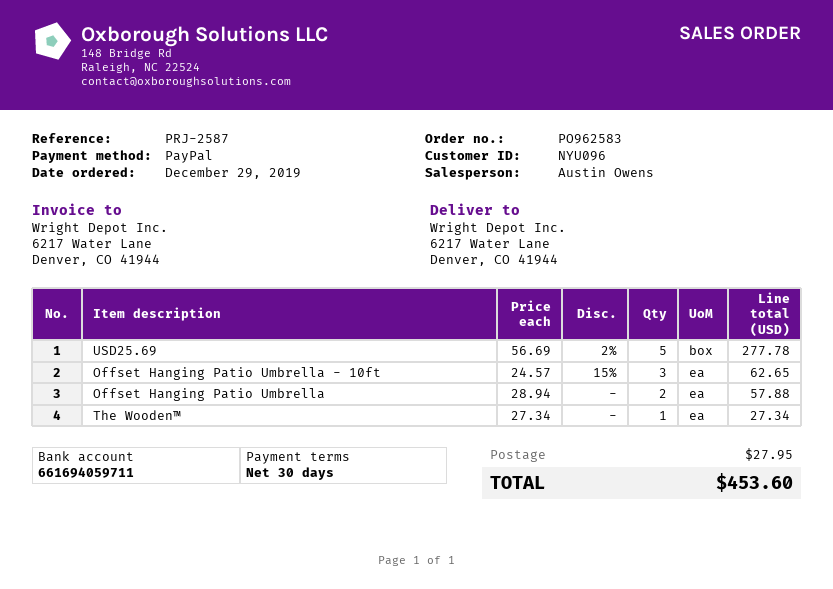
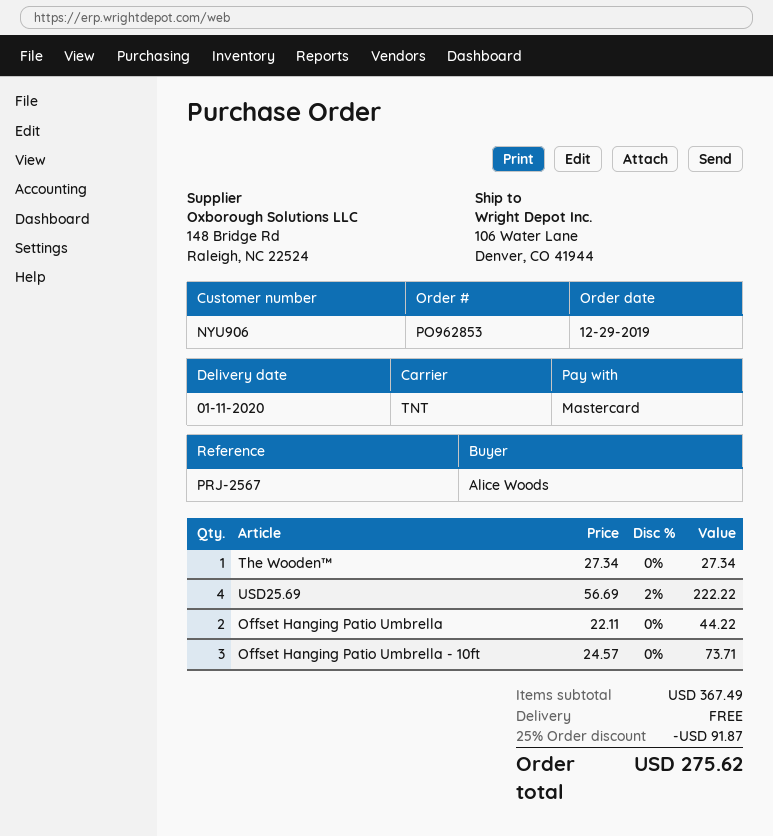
order number: PO962583 -> PO962853
customer number: NYU096 -> NYU906
reference: PRJ-2587 -> PRJ-2567
payment method: PayPal -> Mastercard
ship to: 6217 Water Lane, Denver, CO 41944 -> 106 Water Lane, Denver, CO 41944
USD25.69: 5 x 56.69 - 2% = 277.78 -> 4 x 56.69 - 2% = 222.22
Offset Hanging Patio Umbrella - 10ft: 3 x 24.57 - 15% = 62.65 -> 3 x 24.57 = 73.71
Offset Hanging Patio Umbrella: 2 x 28.94 = 57.88 -> 2 x 22.11 = 44.22
discount: none -> 25% = 91.87
shipping: 27.95 -> 0.00
total: 453.60 -> 275.62

